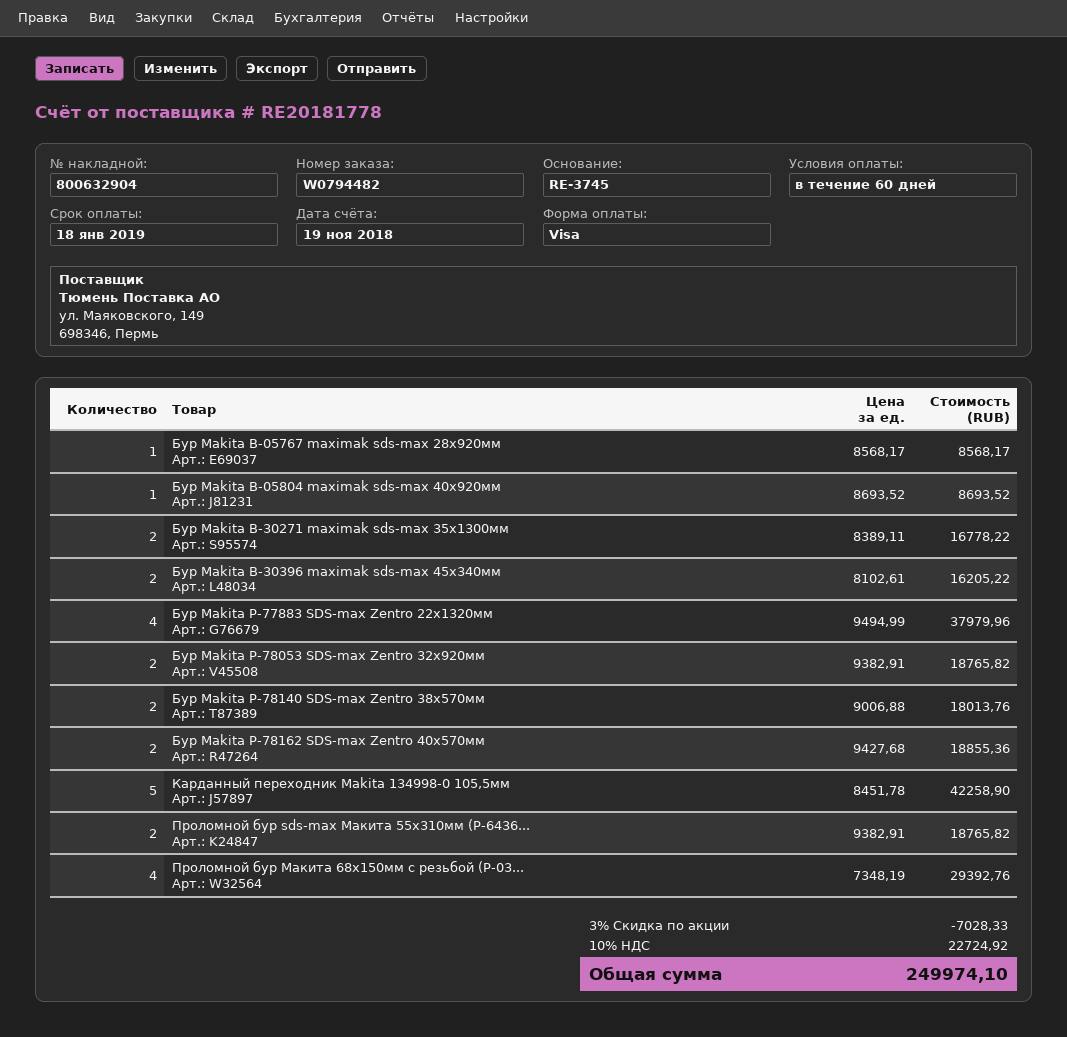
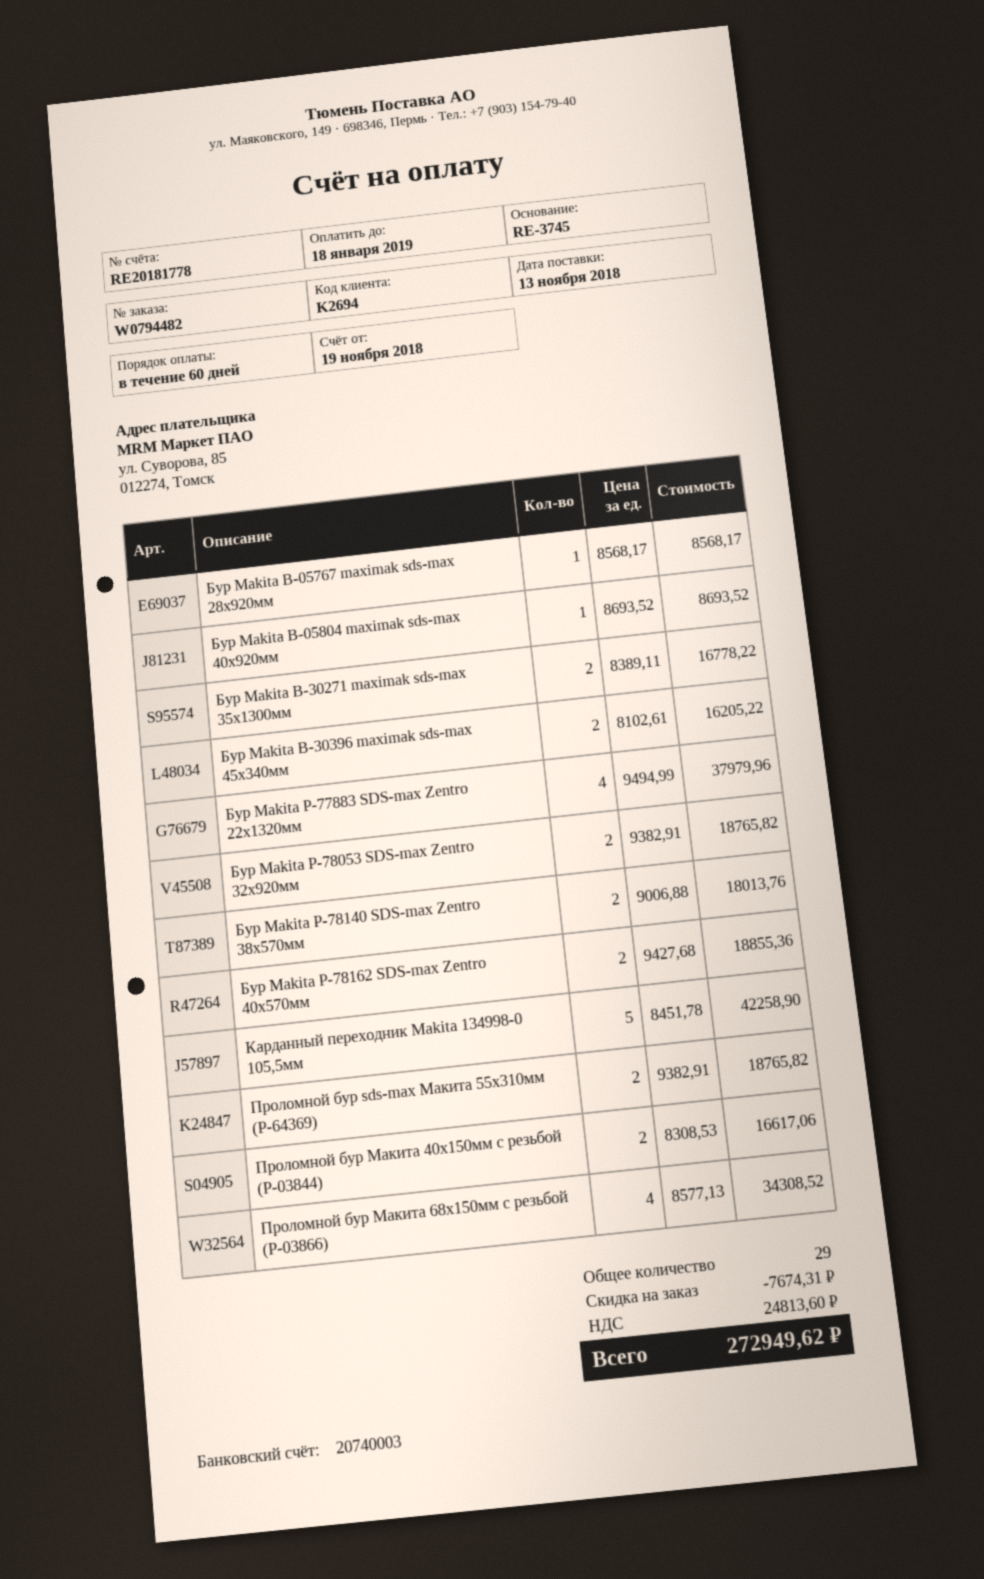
Проломной бур Макита 68х150мм с резьбой (P-03...: 4 x 7348.19 = 29392.76 -> 4 x 8577.13 = 34308.52
Проломной бур Макита 40х150мм с резьбой (P-03844): none -> 2 x 8308.53 = 16617.06
discount: 7028.33 -> 7674.31
tax: 22724.92 -> 24813.60
total: 249974.10 -> 272949.62

